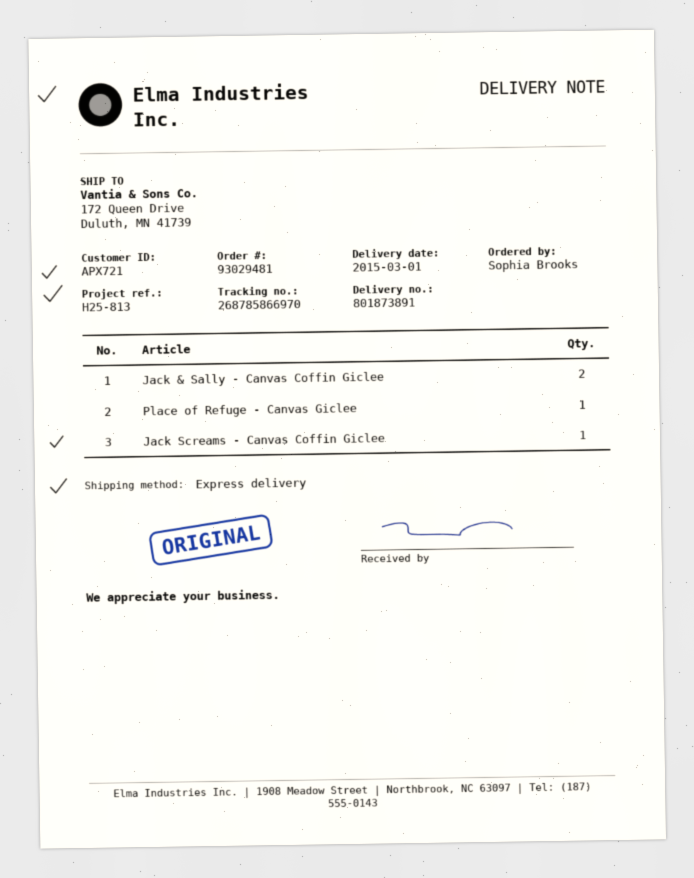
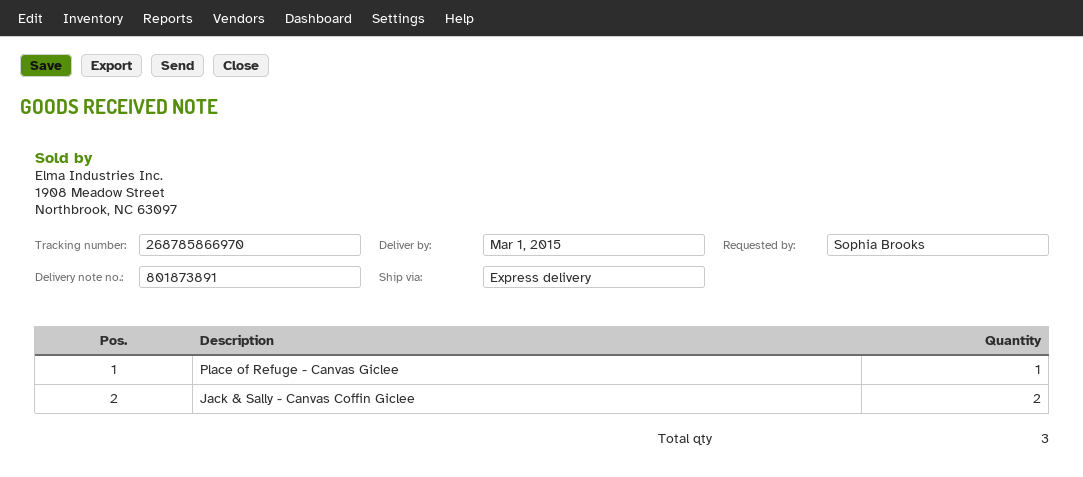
Jack Screams - Canvas Coffin Giclee: 1 -> none

